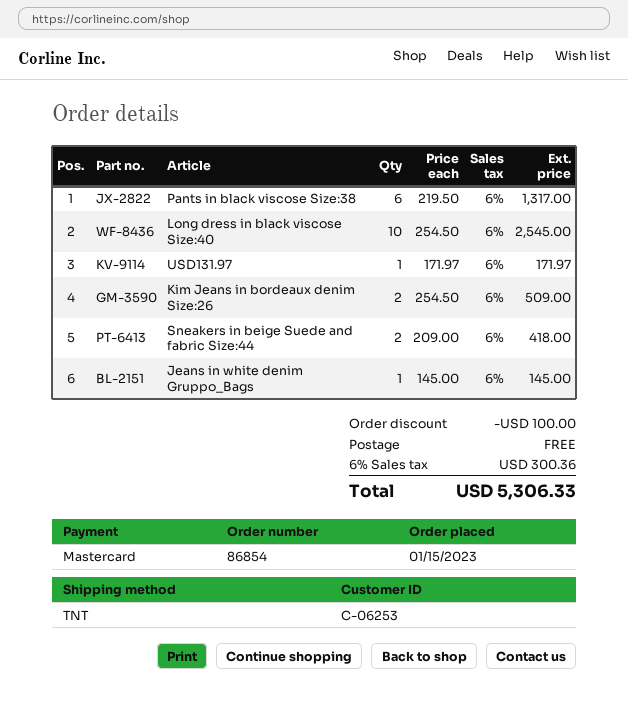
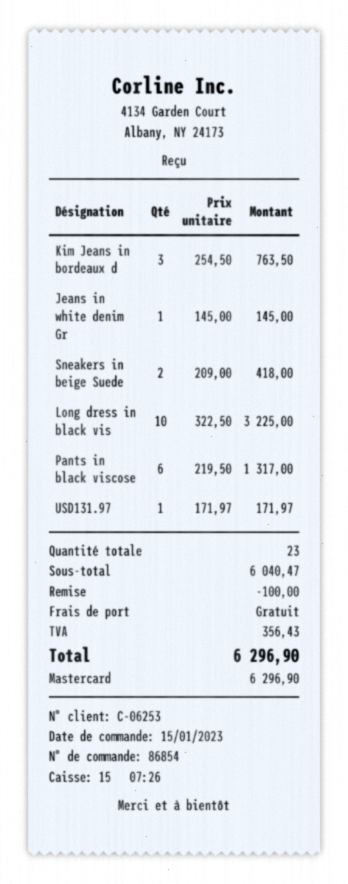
Long dress in black viscose Size:40: 10 x 254.50 = 2545.00 -> 10 x 322.50 = 3225.00
Kim Jeans in bordeaux denim Size:26: 2 x 254.50 = 509.00 -> 3 x 254.50 = 763.50
tax: 300.36 -> 356.43
total: 5306.33 -> 6296.90

